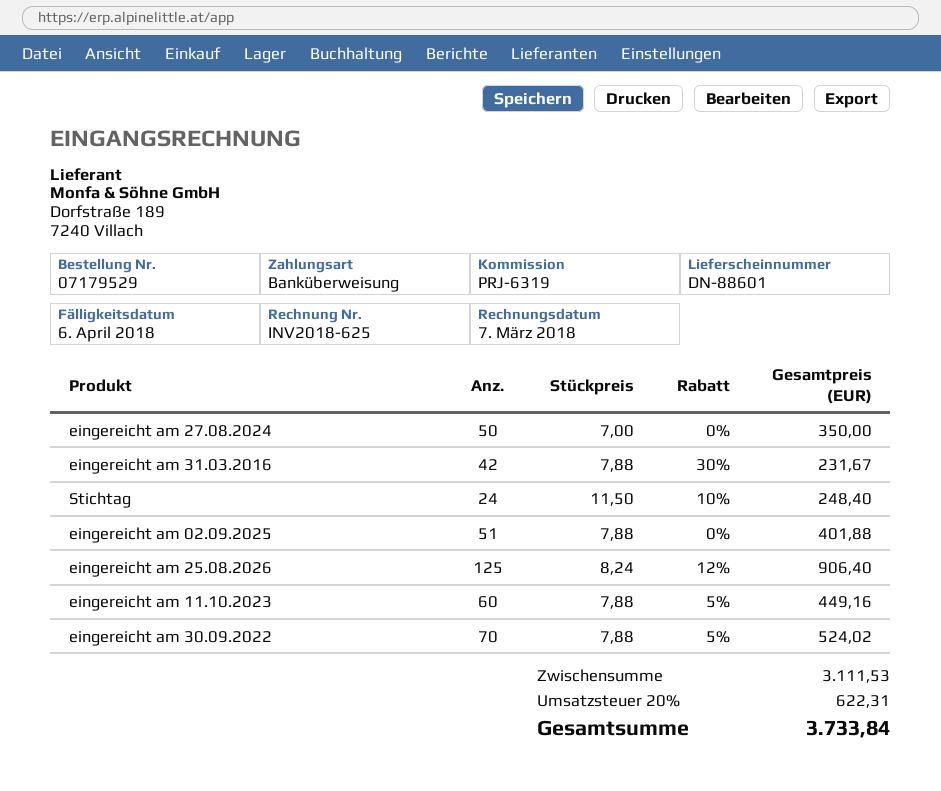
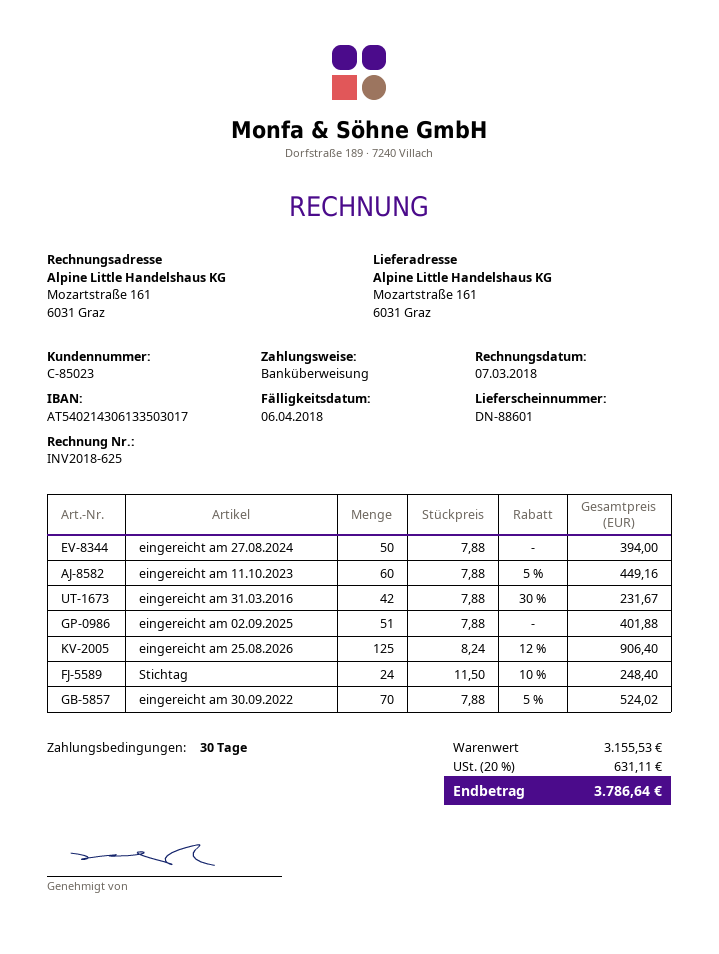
eingereicht am 27.08.2024: 50 x 7.00 = 350.00 -> 50 x 7.88 = 394.00
subtotal: 3111.53 -> 3155.53
tax: 20% = 622.31 -> 20% = 631.11
total: 3733.84 -> 3786.64

